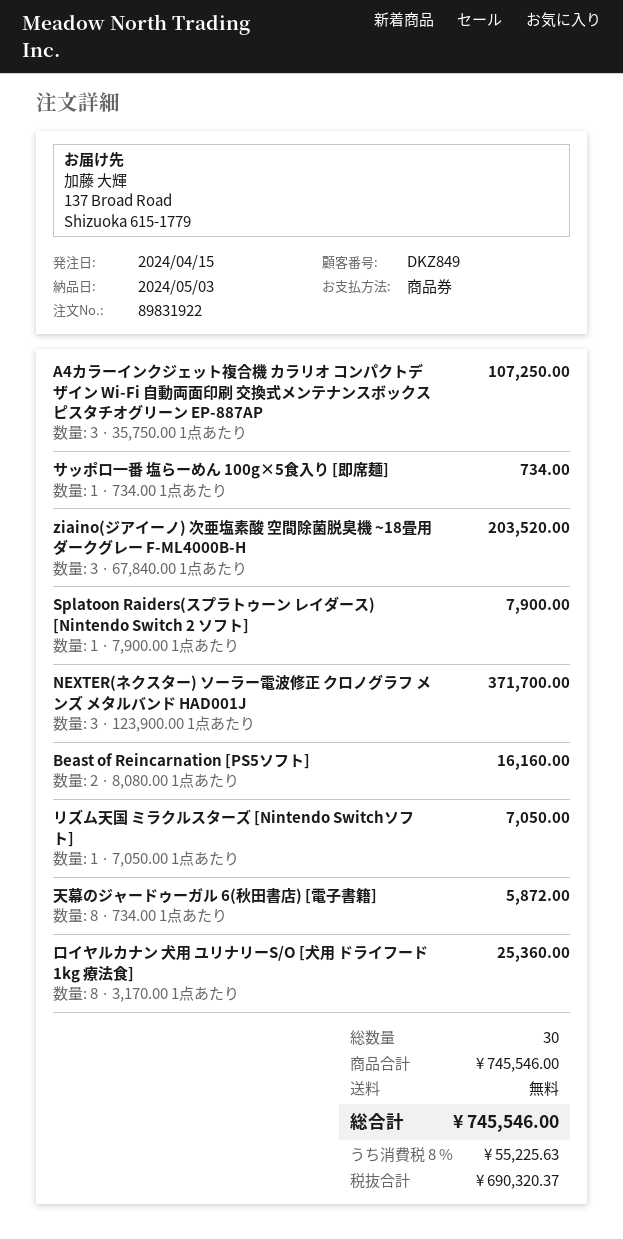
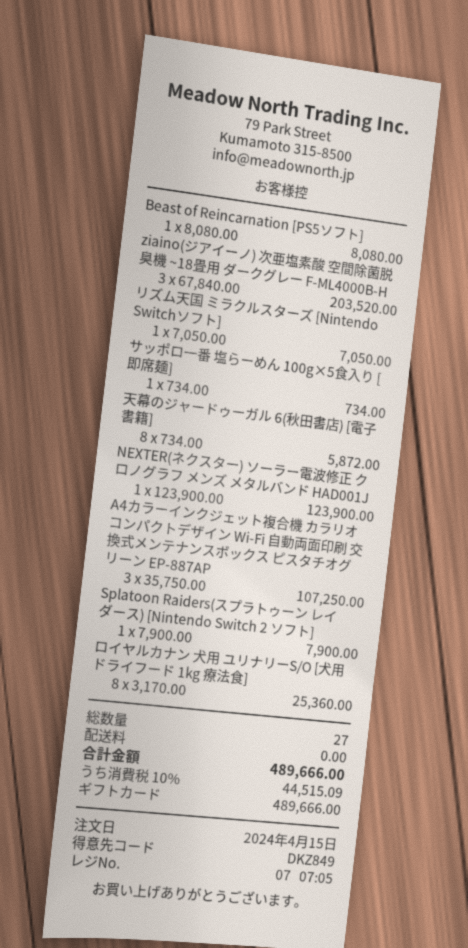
NEXTER(ネクスター) ソーラー電波修正 クロノグラフ メンズ メタルバンド HAD001J: 3 x 123900.00 = 371700.00 -> 1 x 123900.00 = 123900.00
Beast of Reincarnation [PS5ソフト]: 2 x 8080.00 = 16160.00 -> 1 x 8080.00 = 8080.00
total quantity: 30 -> 27
tax: 8% = 55225.63 -> 10% = 44515.09
total: 745546.00 -> 489666.00

